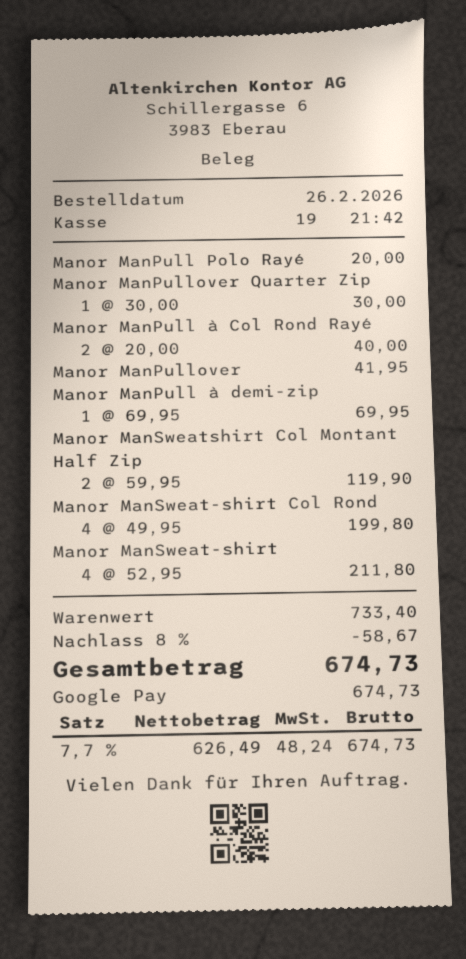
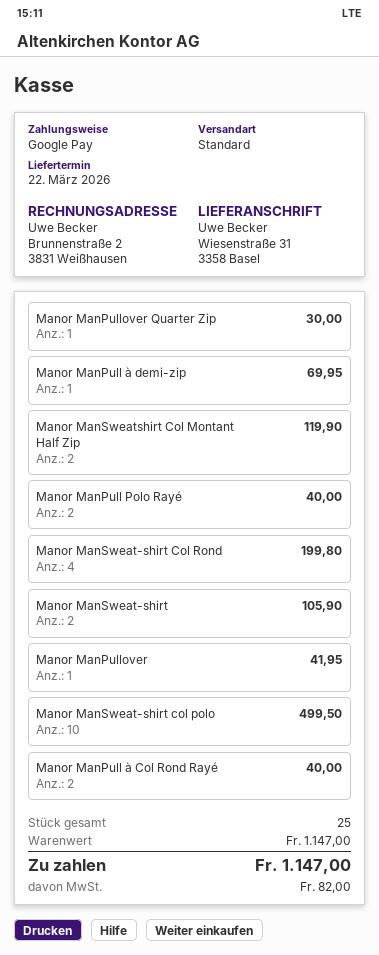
Manor ManPull Polo Rayé: 1 for 20.00 -> 2 for 40.00
Manor ManSweat-shirt: 4 for 211.80 -> 2 for 105.90
Manor ManSweat-shirt col polo: none -> 10 for 499.50
subtotal: 733.40 -> 1147.00
discount: 8% = 58.67 -> none
tax: 48.24 -> 82.00
total: 674.73 -> 1147.00

